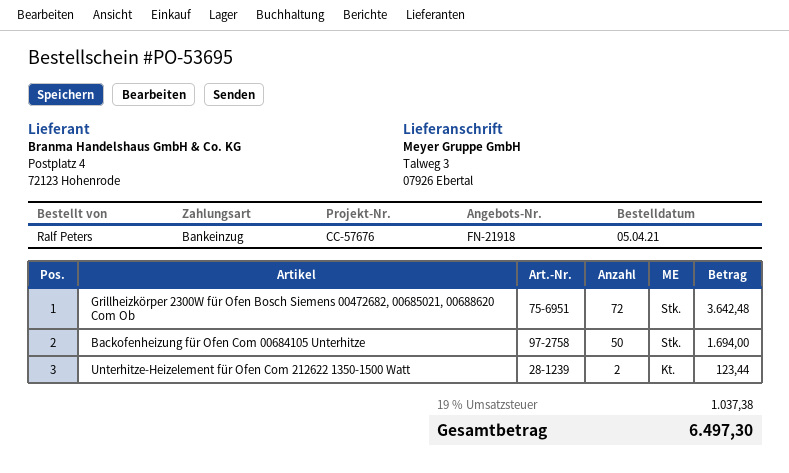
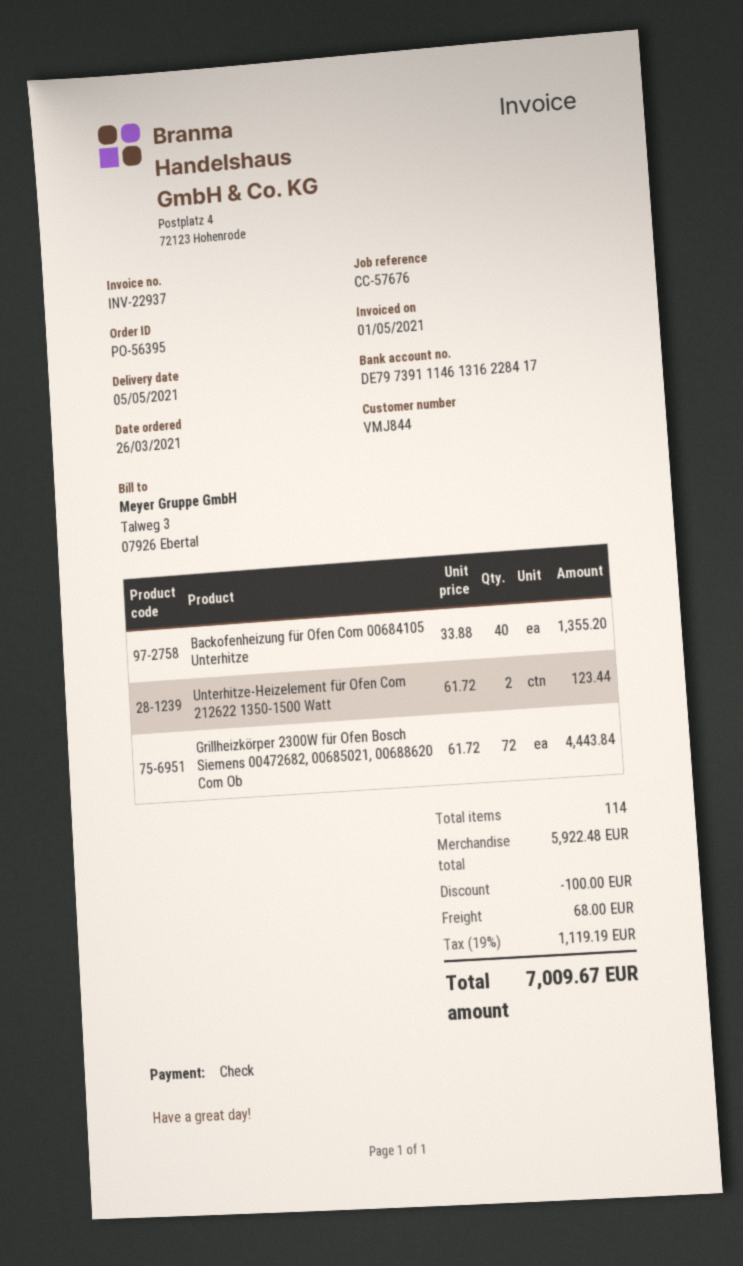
order number: PO-53695 -> PO-56395
order date: 2021-04-05 -> 2021-03-26
payment method: direct debit -> cheque
Grillheizkörper 2300W für Ofen Bosch Siemens 00472682, 00685021, 00688620 Com Ob: 72 for 3642.48 -> 72 for 4443.84
Backofenheizung für Ofen Com 00684105 Unterhitze: 50 for 1694.00 -> 40 for 1355.20
discount: none -> 100.00
shipping: none -> 68.00
tax: 19% = 1037.38 -> 19% = 1119.19
total: 6497.30 -> 7009.67

